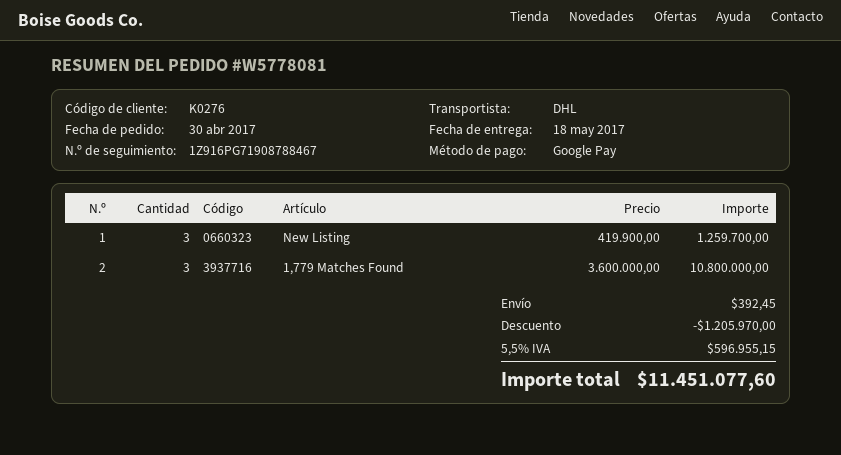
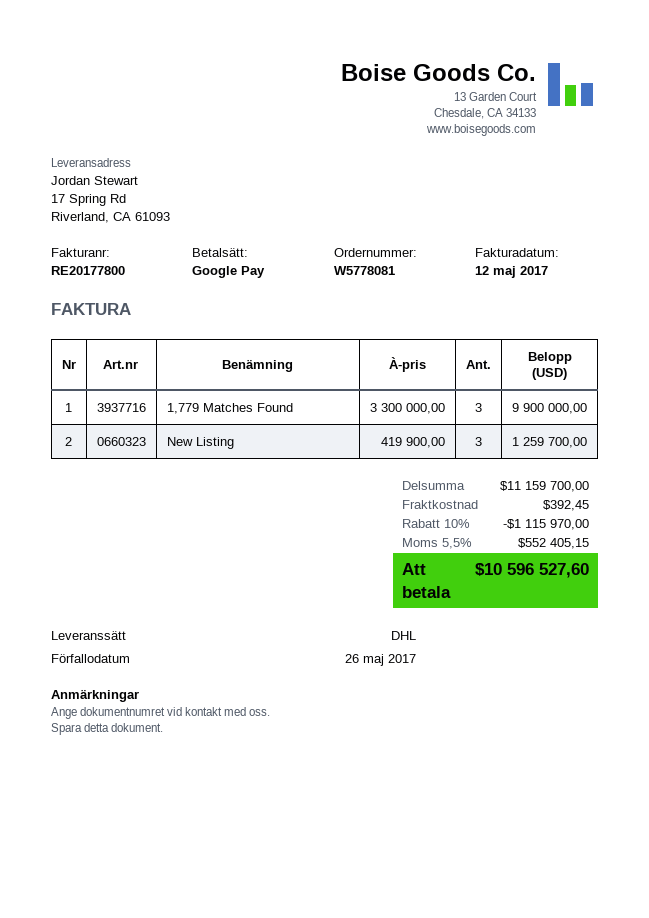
1,779 Matches Found: 3 x 3600000.00 = 10800000.00 -> 3 x 3300000.00 = 9900000.00
discount: 1205970.00 -> 1115970.00
tax: 5.5% = 596955.15 -> 5.5% = 552405.15
total: 11451077.60 -> 10596527.60

